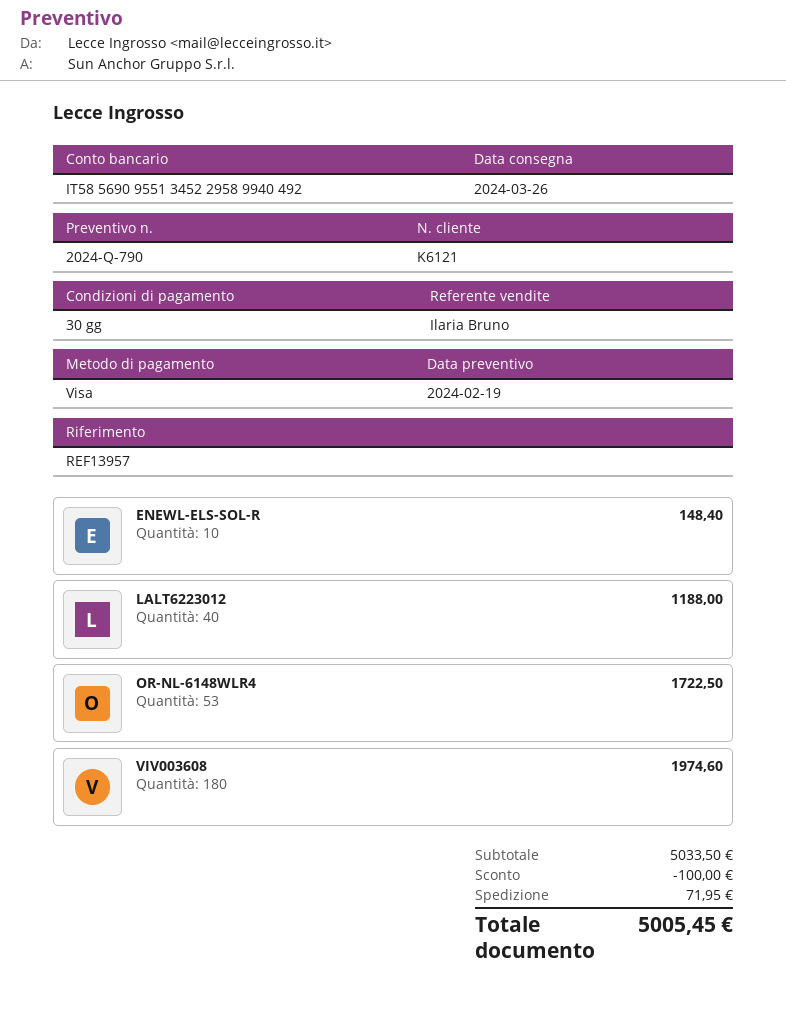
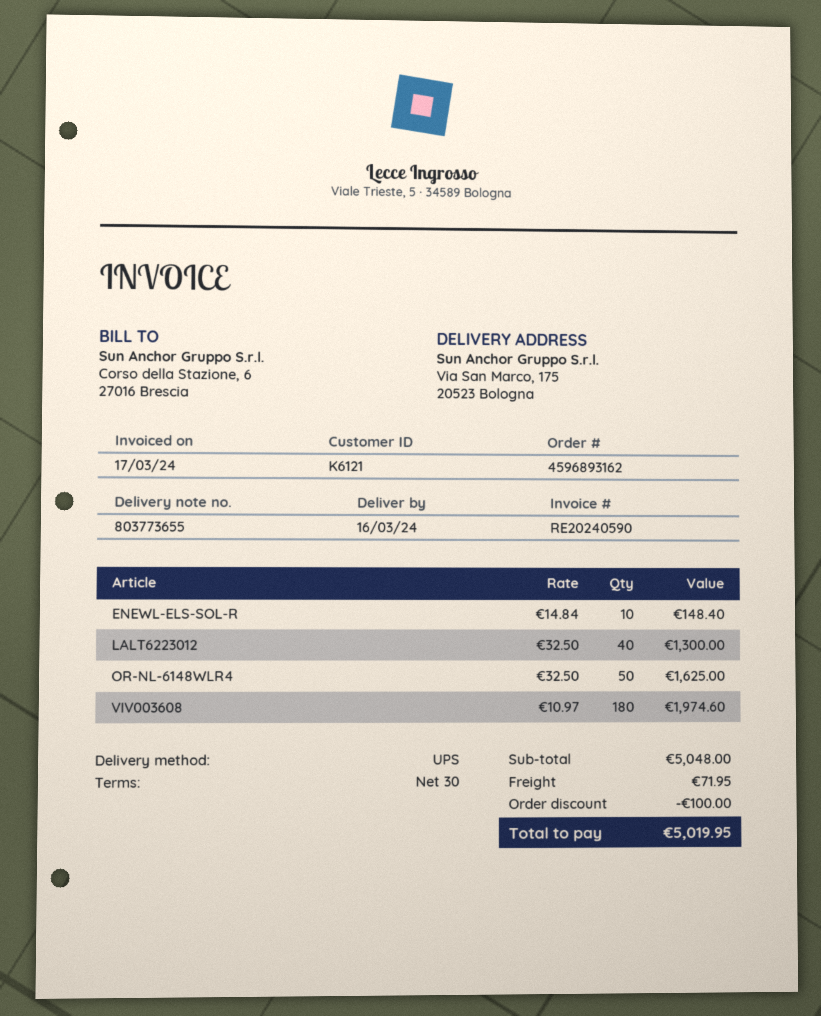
delivery date: 2024-03-26 -> 2024-03-16
LALT6223012: 40 for 1188.00 -> 40 for 1300.00
OR-NL-6148WLR4: 53 for 1722.50 -> 50 for 1625.00
subtotal: 5033.50 -> 5048.00
total: 5005.45 -> 5019.95

